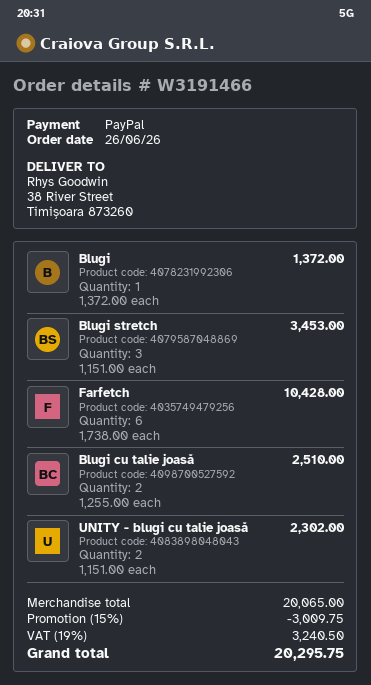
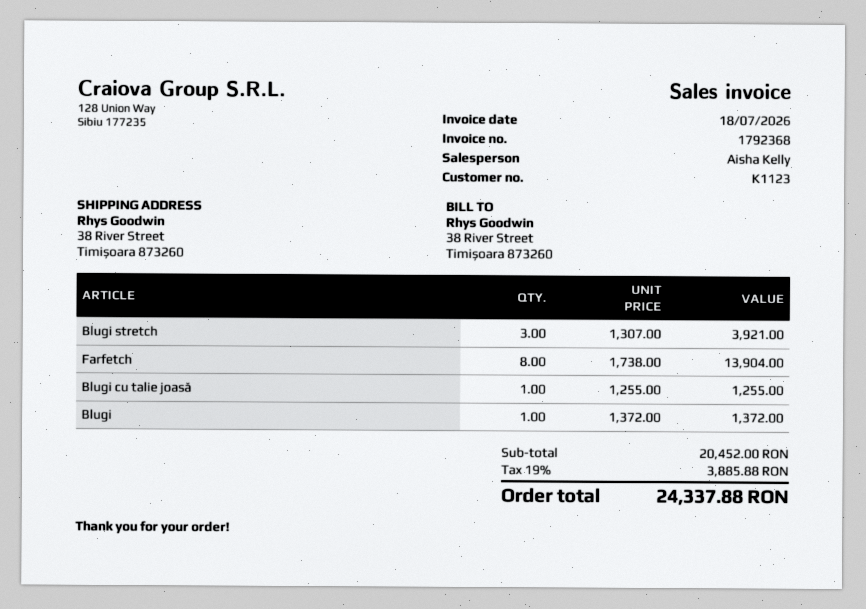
Blugi stretch: 3 x 1151.00 = 3453.00 -> 3 x 1307.00 = 3921.00
Farfetch: 6 x 1738.00 = 10428.00 -> 8 x 1738.00 = 13904.00
Blugi cu talie joasă: 2 x 1255.00 = 2510.00 -> 1 x 1255.00 = 1255.00
UNITY - blugi cu talie joasă: 2 x 1151.00 = 2302.00 -> none
subtotal: 20065.00 -> 20452.00
discount: 15% = 3009.75 -> none
tax: 19% = 3240.50 -> 19% = 3885.88
total: 20295.75 -> 24337.88

